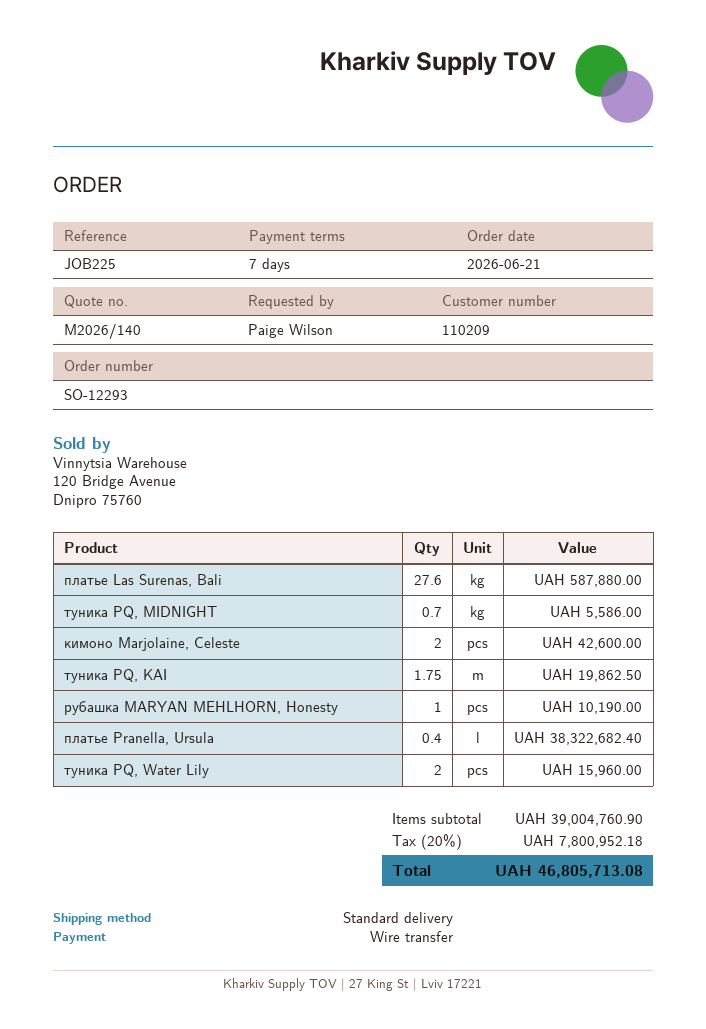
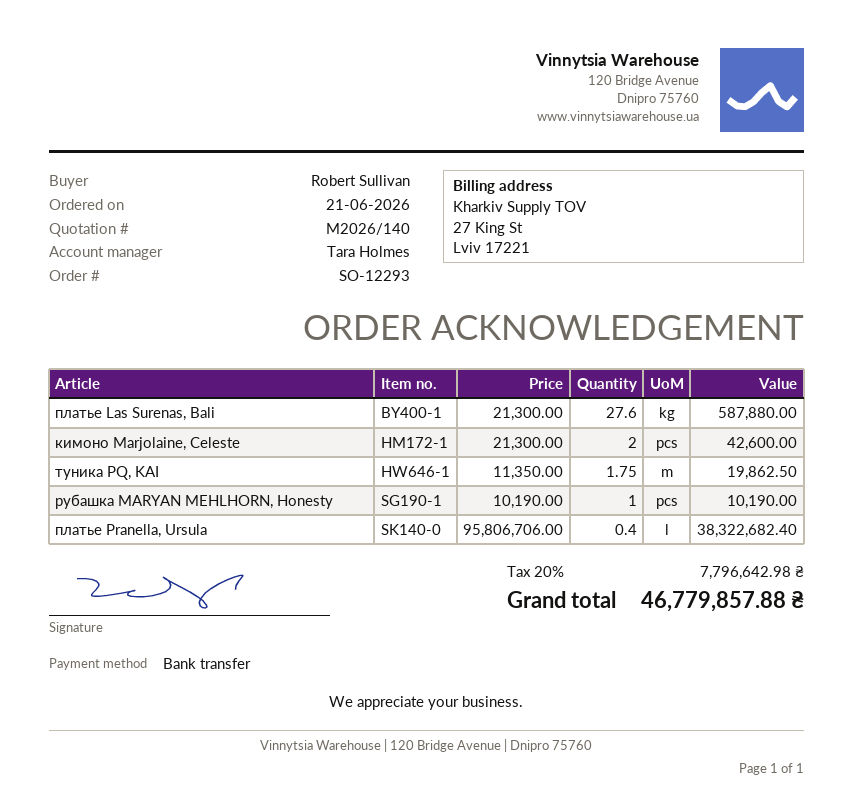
ordered by: Paige Wilson -> Robert Sullivan
туника PQ, MIDNIGHT: 0.7 for 5586.00 -> none
туника PQ, Water Lily: 2 for 15960.00 -> none
tax: 20% = 7800952.18 -> 20% = 7796642.98
total: 46805713.08 -> 46779857.88

